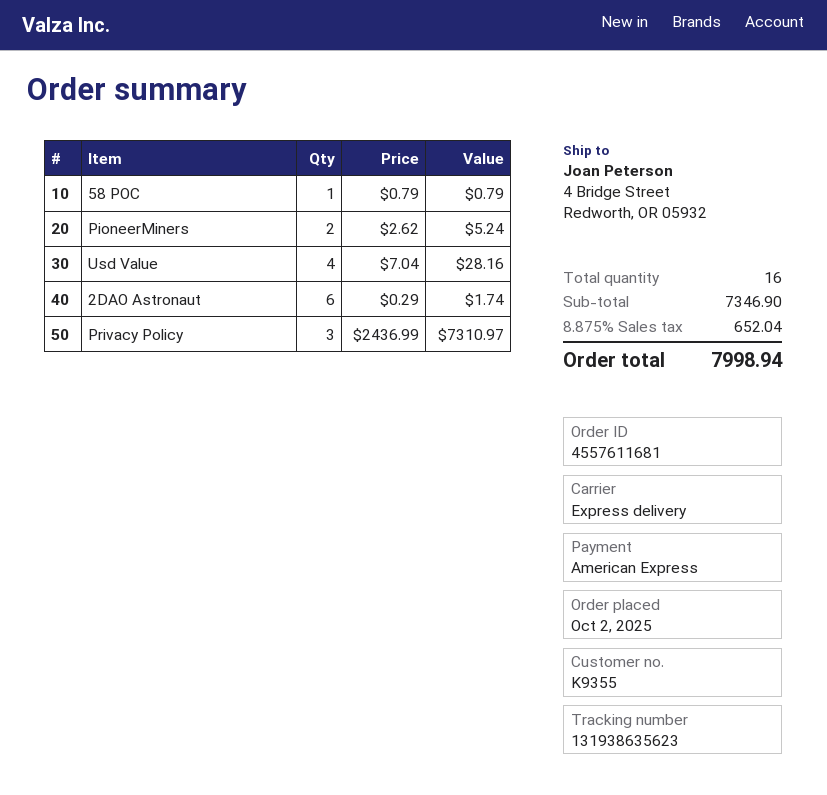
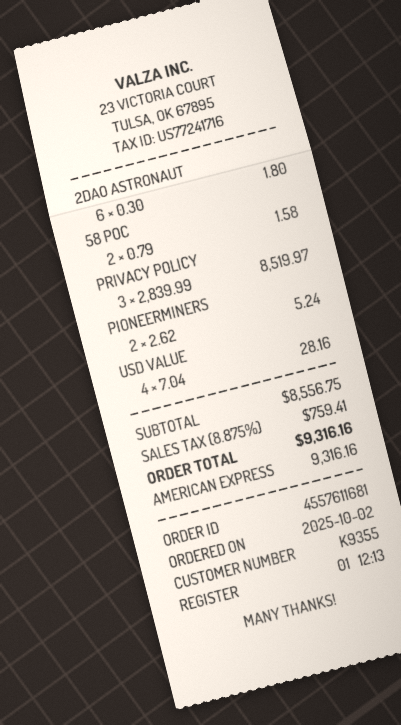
58 POC: 1 x 0.79 = 0.79 -> 2 x 0.79 = 1.58
2DAO Astronaut: 6 x 0.29 = 1.74 -> 6 x 0.30 = 1.80
Privacy Policy: 3 x 2436.99 = 7310.97 -> 3 x 2839.99 = 8519.97
subtotal: 7346.90 -> 8556.75
tax: 8.875% = 652.04 -> 8.875% = 759.41
total: 7998.94 -> 9316.16

